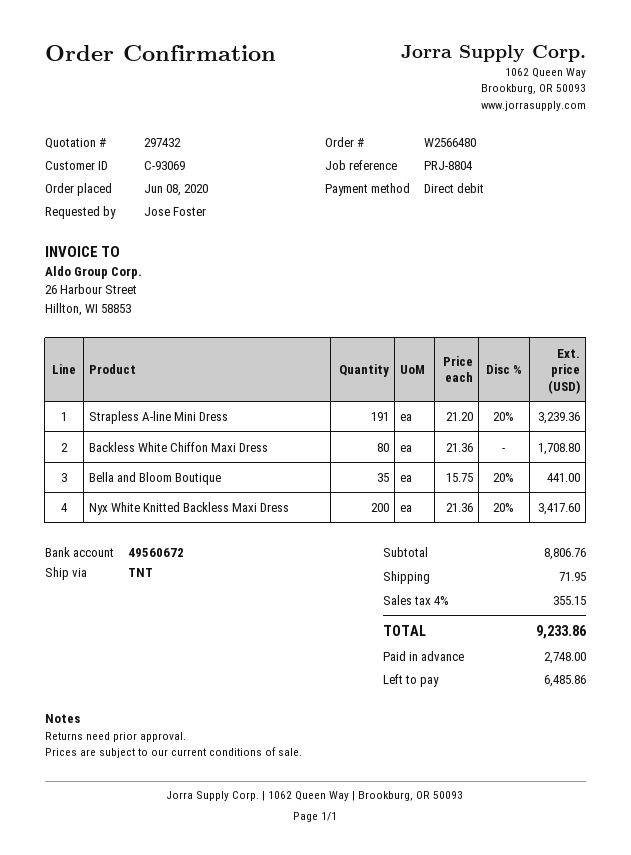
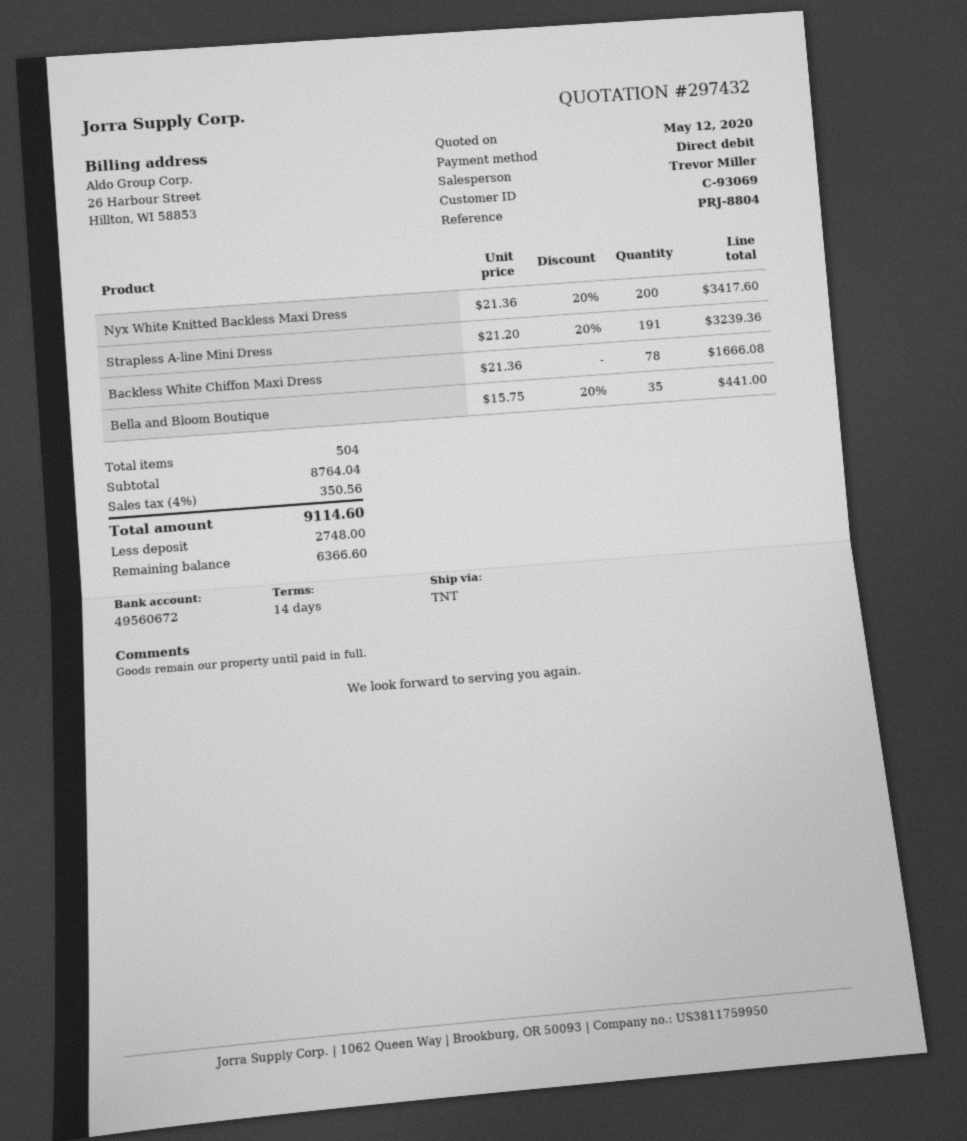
Backless White Chiffon Maxi Dress: 80 x 21.36 = 1708.80 -> 78 x 21.36 = 1666.08
subtotal: 8806.76 -> 8764.04
shipping: 71.95 -> none
tax: 4% = 355.15 -> 4% = 350.56
total: 9233.86 -> 9114.60
balance: 6485.86 -> 6366.60

